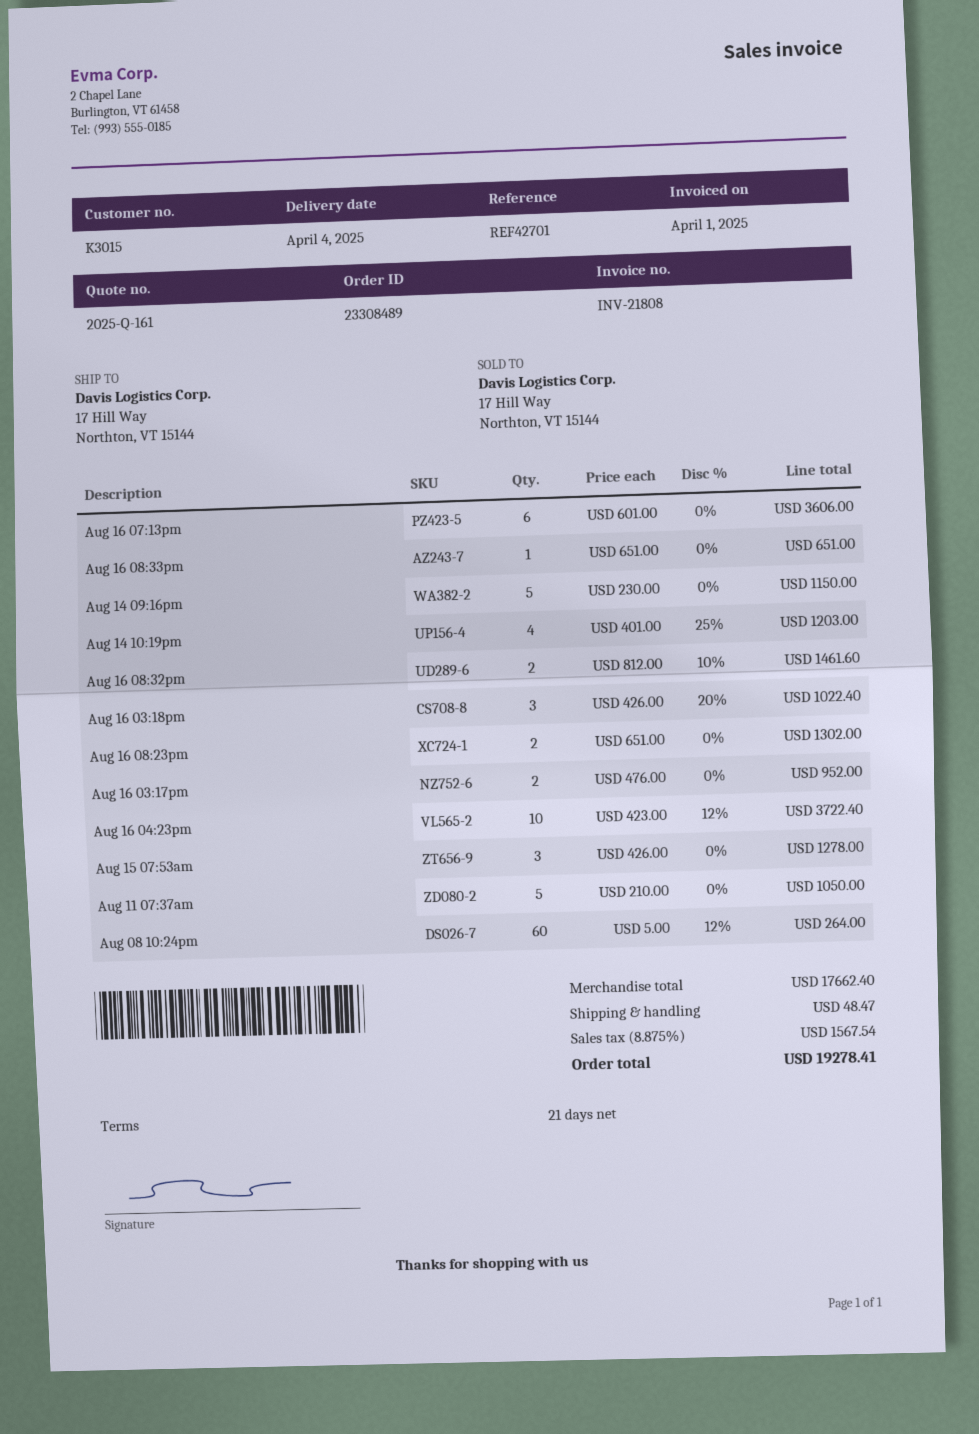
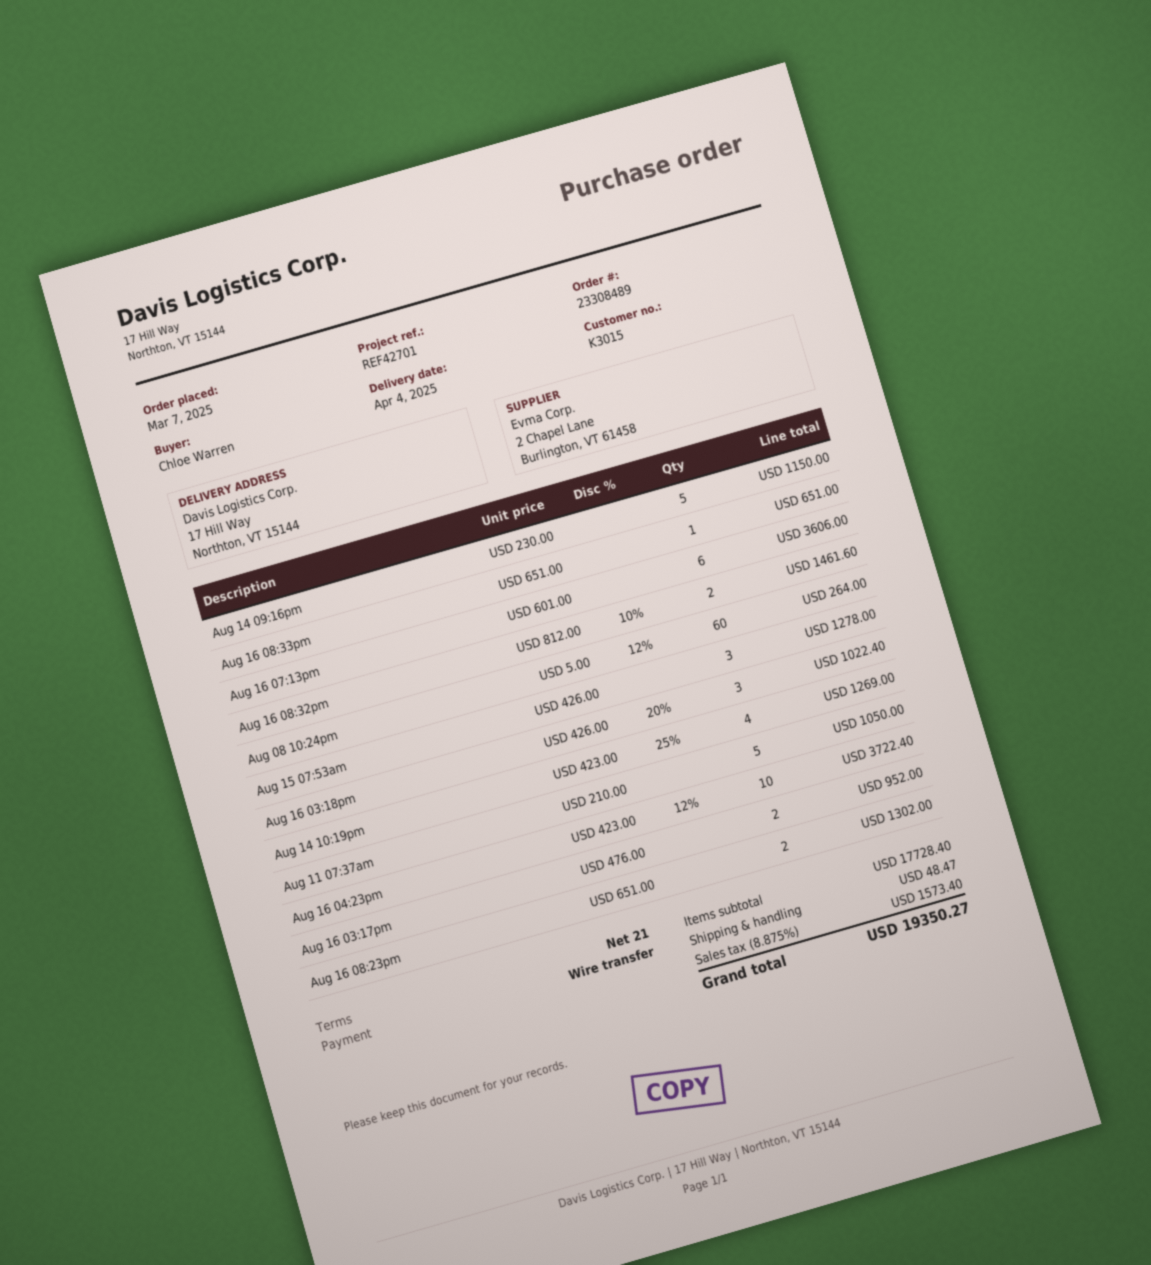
Aug 14 10:19pm: 4 x 401.00 - 25% = 1203.00 -> 4 x 423.00 - 25% = 1269.00
subtotal: 17662.40 -> 17728.40
tax: 8.875% = 1567.54 -> 8.875% = 1573.40
total: 19278.41 -> 19350.27

